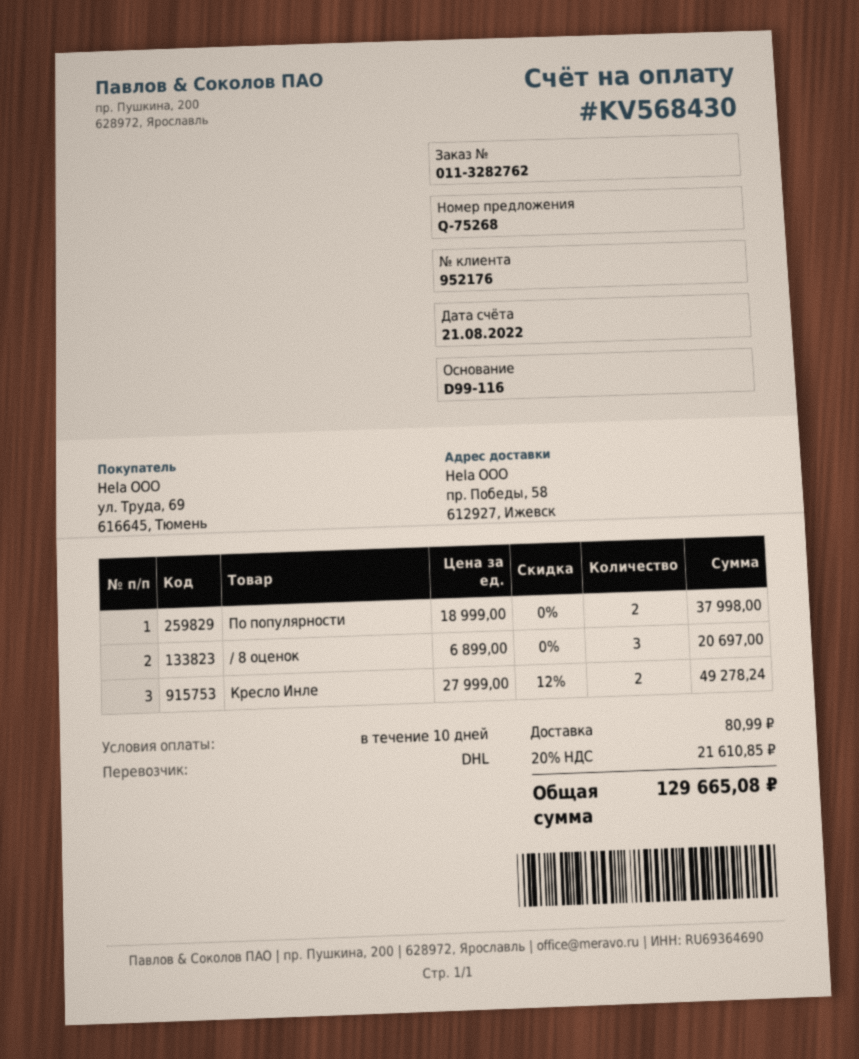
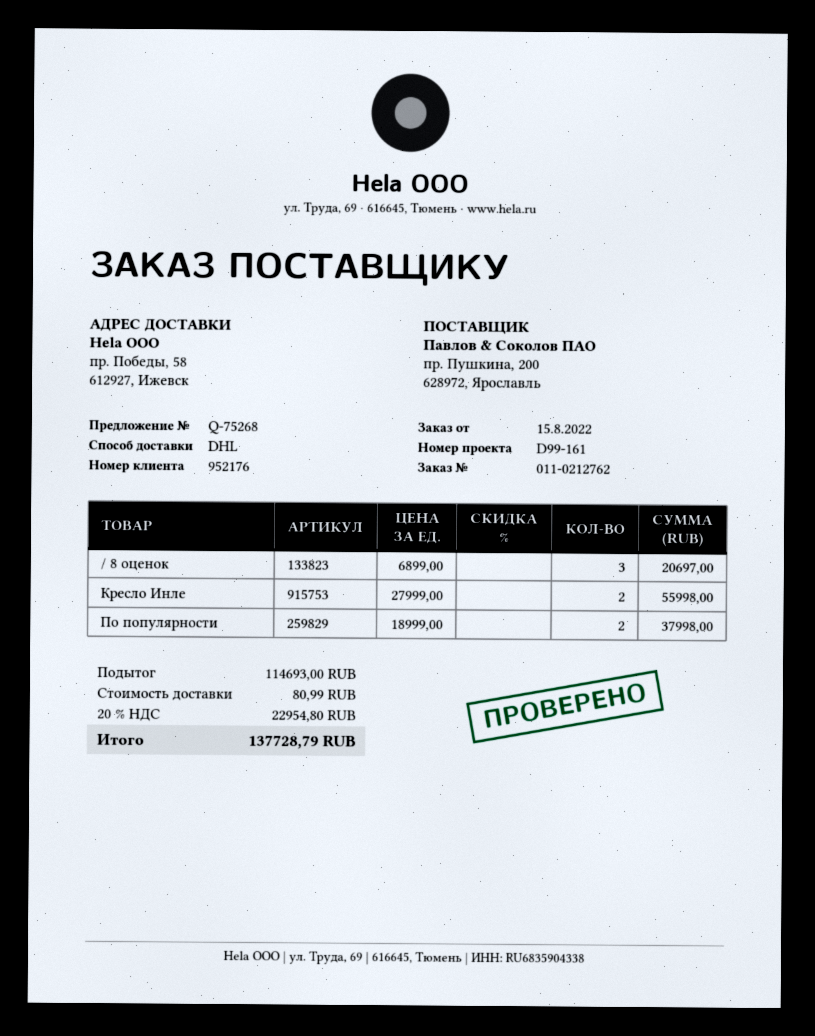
order number: 011-3282762 -> 011-0212762
reference: D99-116 -> D99-161
Кресло Инле: 2 x 27999.00 - 12% = 49278.24 -> 2 x 27999.00 = 55998.00
tax: 20% = 21610.85 -> 20% = 22954.80
total: 129665.08 -> 137728.79

